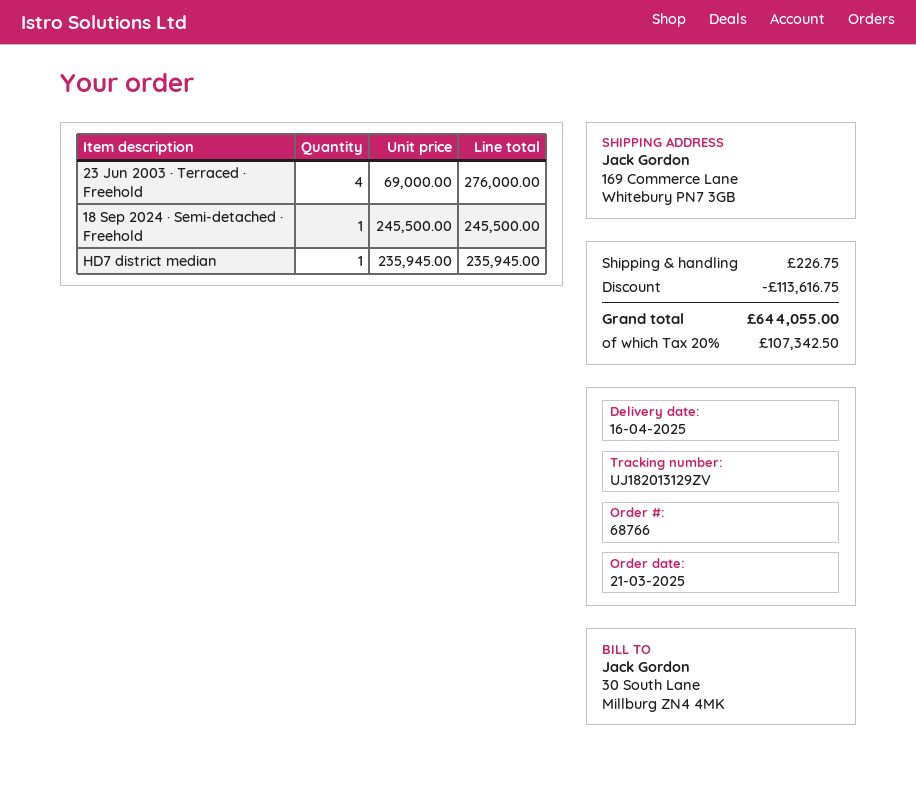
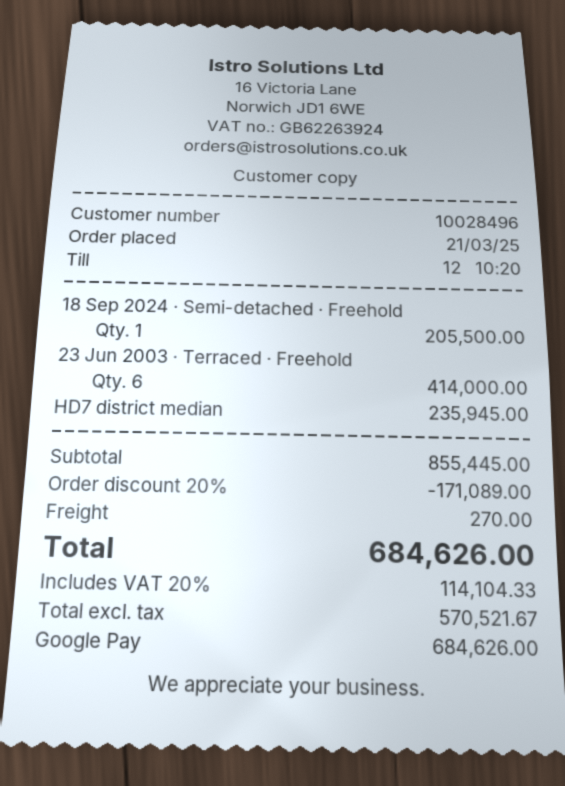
23 Jun 2003 · Terraced · Freehold: 4 for 276000.00 -> 6 for 414000.00
18 Sep 2024 · Semi-detached · Freehold: 1 for 245500.00 -> 1 for 205500.00
discount: 113616.75 -> 171089.00
shipping: 226.75 -> 270.00
tax: 20% = 107342.50 -> 20% = 114104.33
total: 644055.00 -> 684626.00

